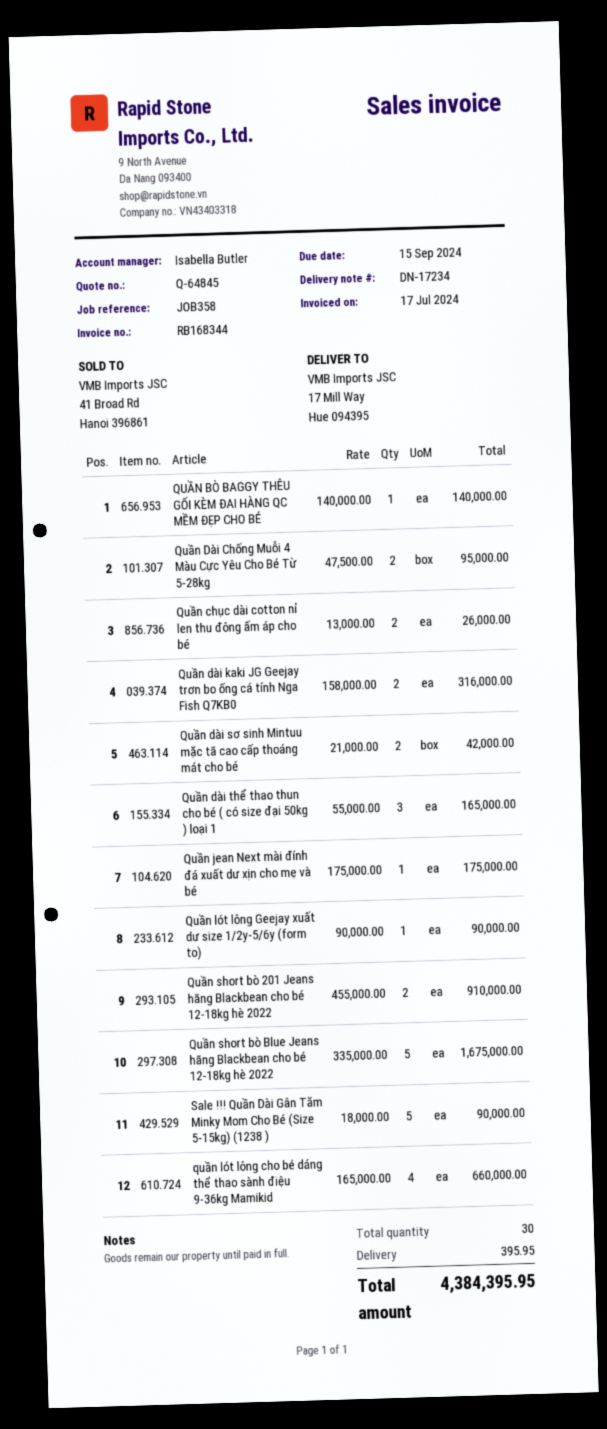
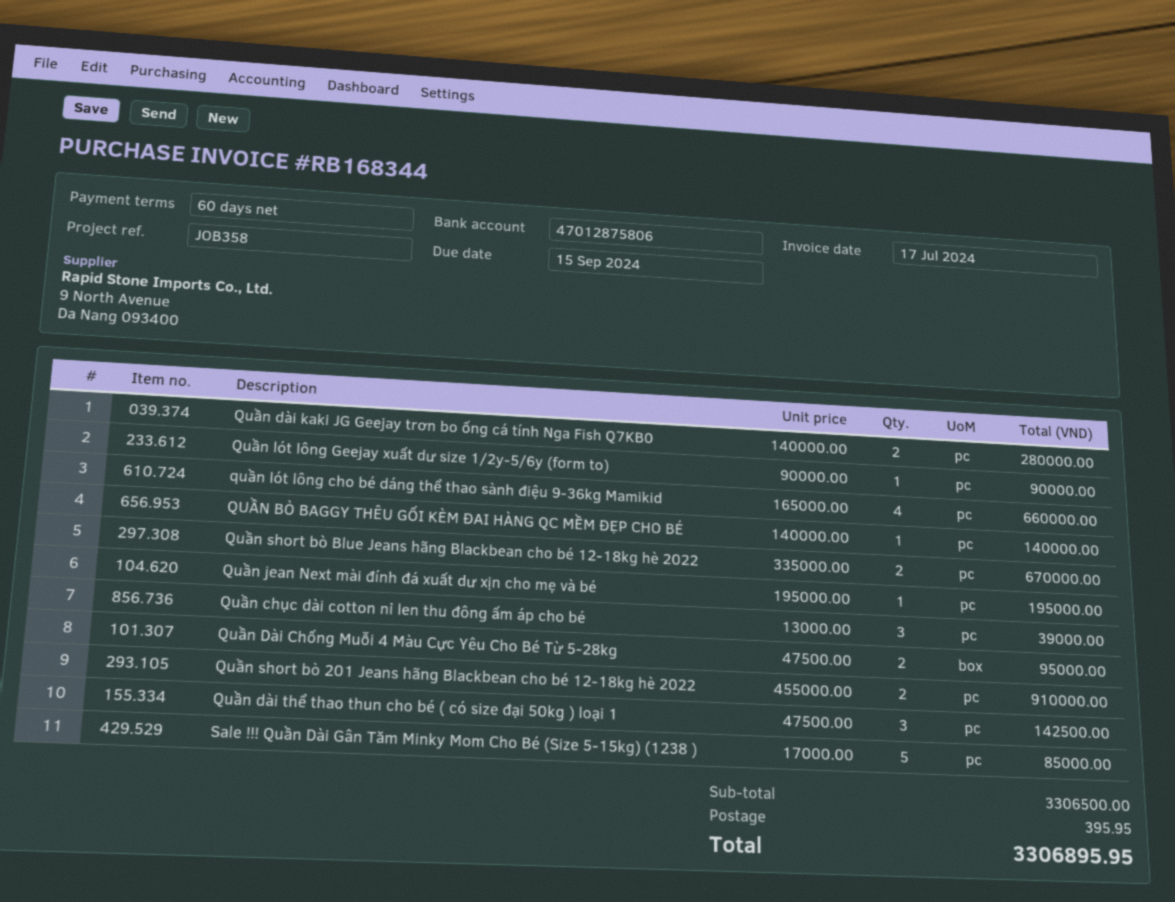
Quần chục dài cotton nỉ len thu đông ấm áp cho bé: 2 x 13000.00 = 26000.00 -> 3 x 13000.00 = 39000.00
Quần dài kaki JG Geejay trơn bo ống cá tính Nga Fish Q7KB0: 2 x 158000.00 = 316000.00 -> 2 x 140000.00 = 280000.00
Quần dài sơ sinh Mintuu mặc tã cao cấp thoáng mát cho bé: 2 x 21000.00 = 42000.00 -> none
Quần dài thể thao thun cho bé ( có size đại 50kg ) loại 1: 3 x 55000.00 = 165000.00 -> 3 x 47500.00 = 142500.00
Quần jean Next mài đính đá xuất dư xịn cho mẹ và bé: 1 x 175000.00 = 175000.00 -> 1 x 195000.00 = 195000.00
Quần short bò Blue Jeans hãng Blackbean cho bé 12-18kg hè 2022: 5 x 335000.00 = 1675000.00 -> 2 x 335000.00 = 670000.00
Sale !!! Quần Dài Gân Tăm Minky Mom Cho Bé (Size 5-15kg) (1238 ): 5 x 18000.00 = 90000.00 -> 5 x 17000.00 = 85000.00
total: 4384395.95 -> 3306895.95

